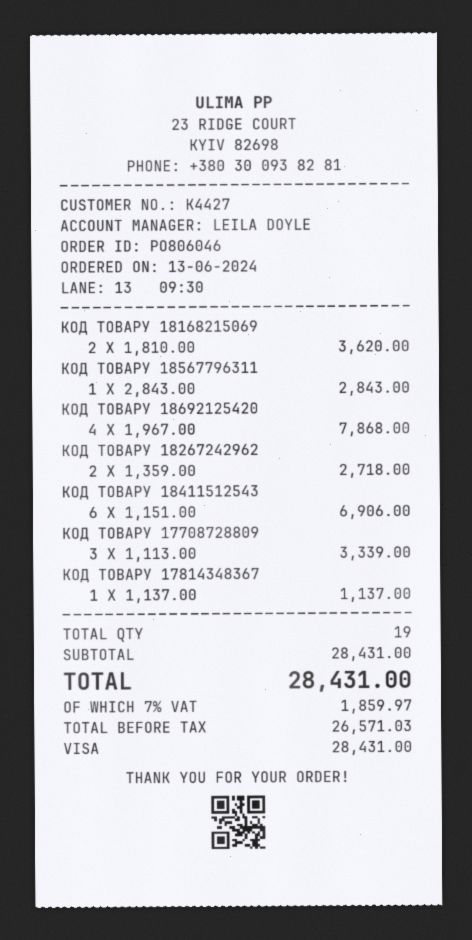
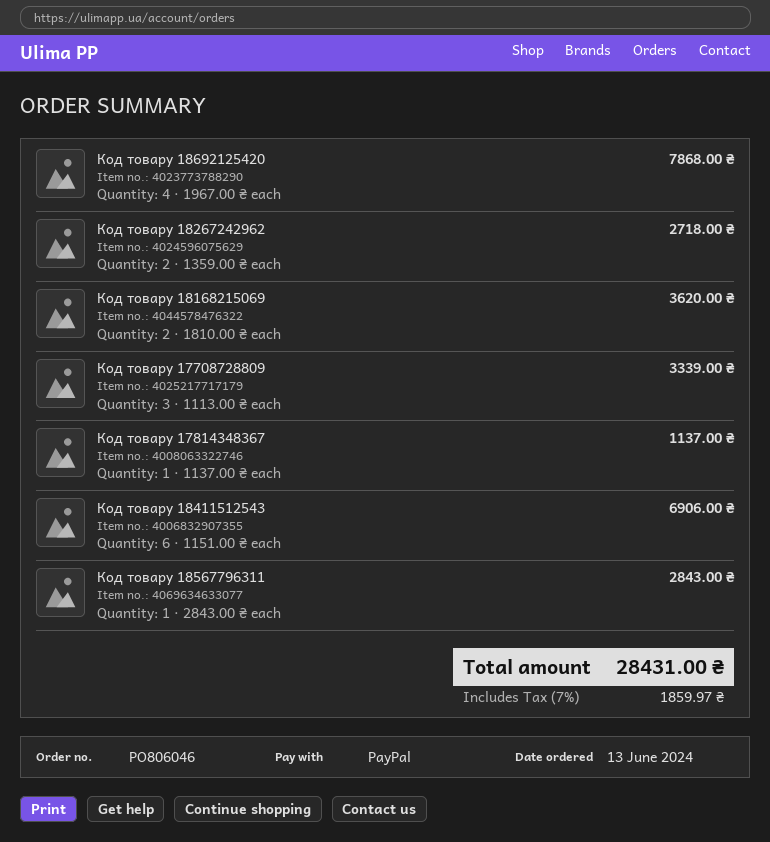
payment method: Visa -> PayPal

